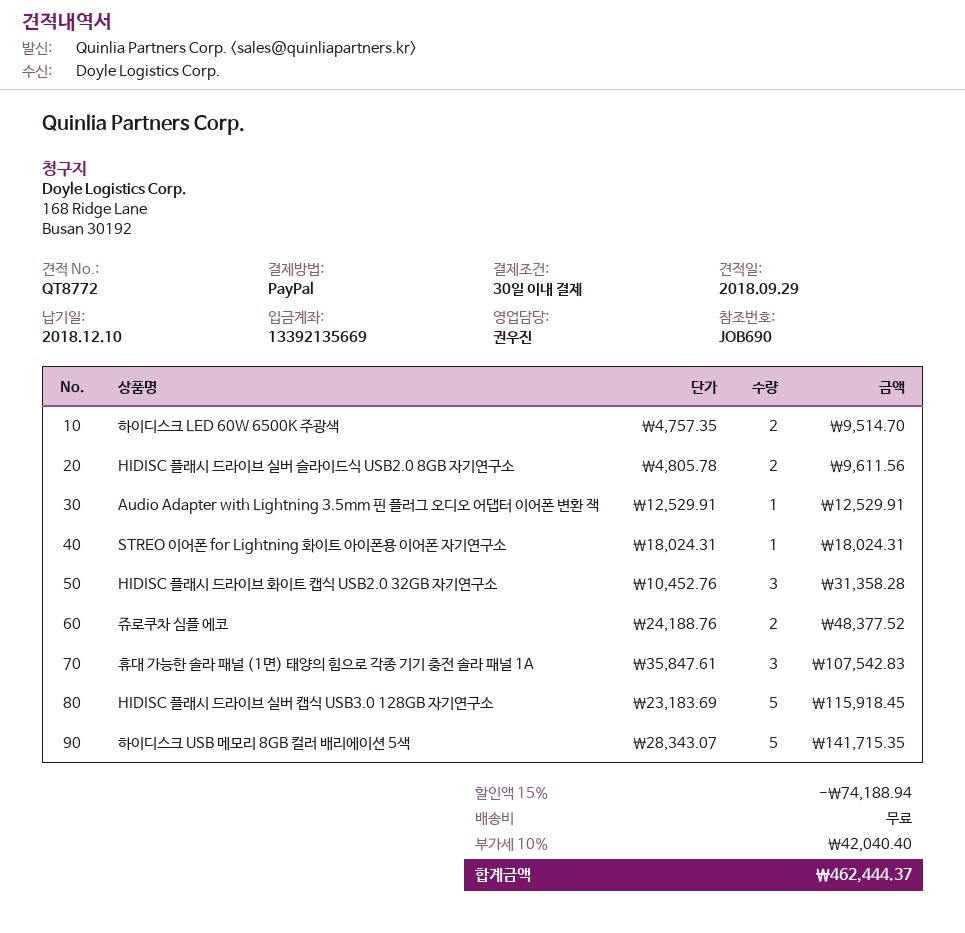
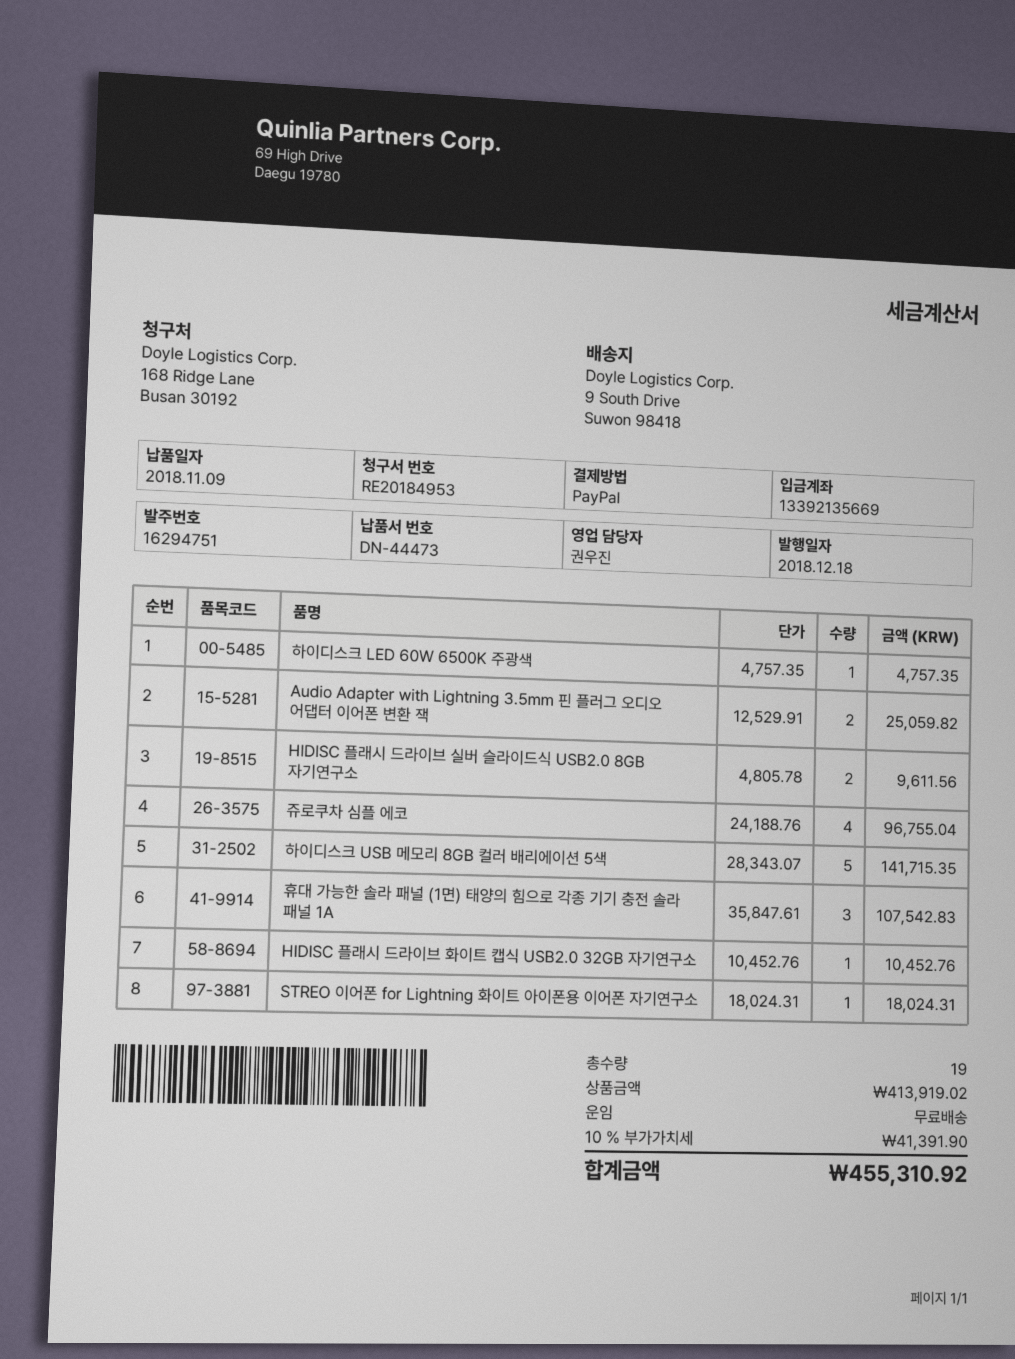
delivery date: 2018-12-10 -> 2018-11-09
하이디스크 LED 60W 6500K 주광색: 2 x 4757.35 = 9514.70 -> 1 x 4757.35 = 4757.35
Audio Adapter with Lightning 3.5mm 핀 플러그 오디오 어댑터 이어폰 변환 잭: 1 x 12529.91 = 12529.91 -> 2 x 12529.91 = 25059.82
HIDISC 플래시 드라이브 화이트 캡식 USB2.0 32GB 자기연구소: 3 x 10452.76 = 31358.28 -> 1 x 10452.76 = 10452.76
쥬로쿠차 심플 에코: 2 x 24188.76 = 48377.52 -> 4 x 24188.76 = 96755.04
HIDISC 플래시 드라이브 실버 캡식 USB3.0 128GB 자기연구소: 5 x 23183.69 = 115918.45 -> none
discount: 15% = 74188.94 -> none
tax: 10% = 42040.40 -> 10% = 41391.90
total: 462444.37 -> 455310.92

